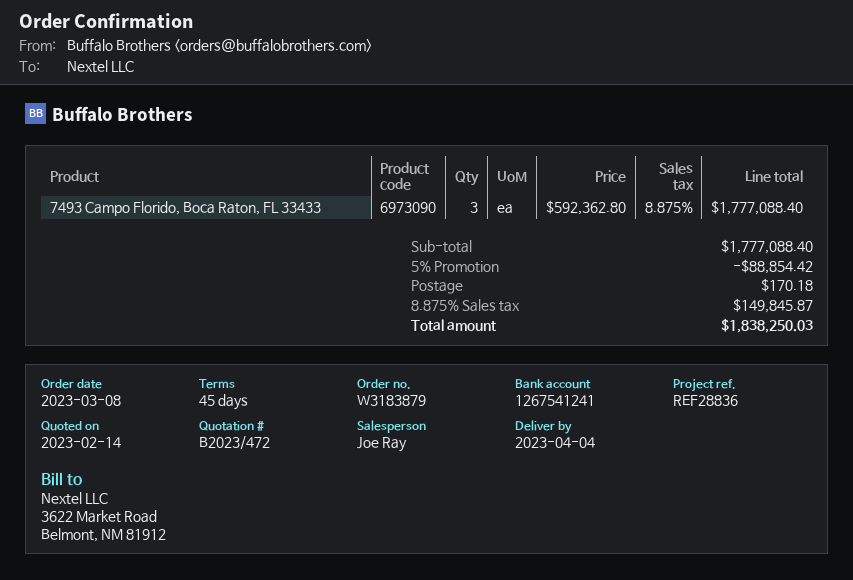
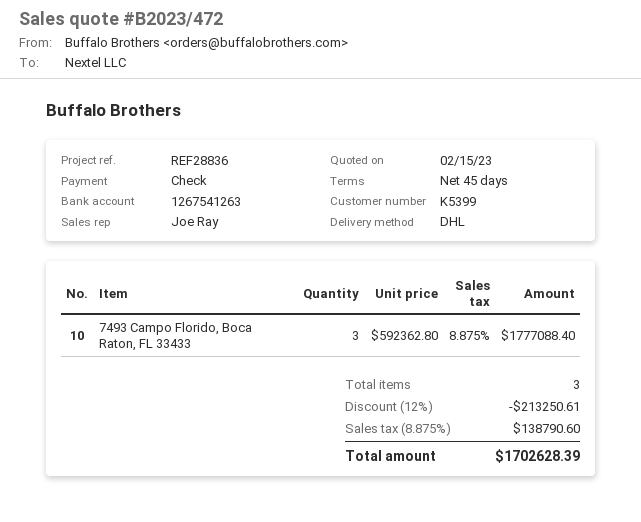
quote date: 2023-02-14 -> 2023-02-15
bank account: 1267541241 -> 1267541263
discount: 5% = 88854.42 -> 12% = 213250.61
shipping: 170.18 -> none
tax: 8.875% = 149845.87 -> 8.875% = 138790.60
total: 1838250.03 -> 1702628.39

